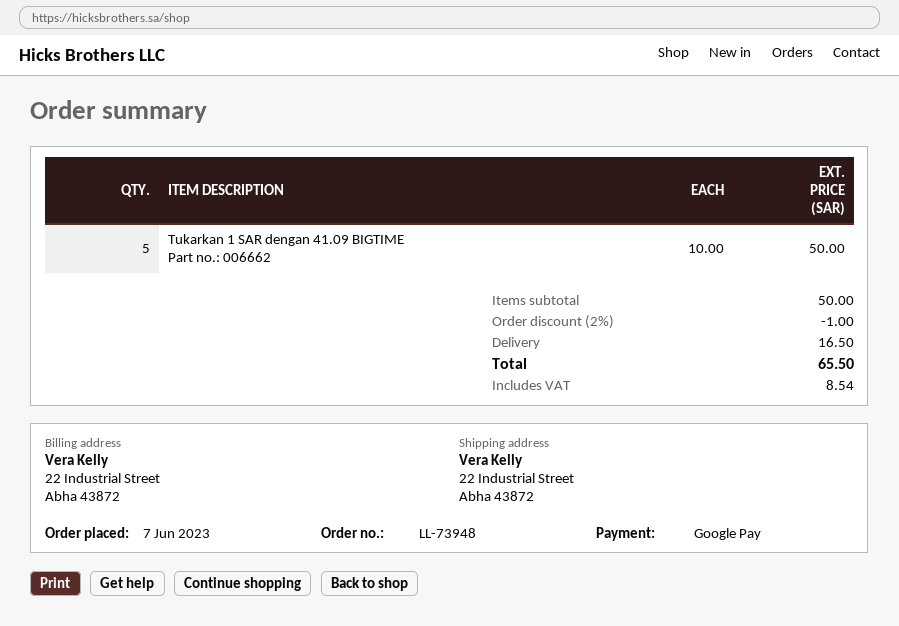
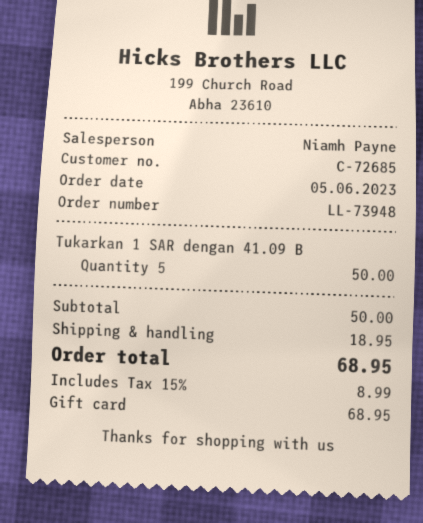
order date: 2023-06-07 -> 2023-06-05
payment method: Google Pay -> gift card
discount: 2% = 1.00 -> none
shipping: 16.50 -> 18.95
tax: 8.54 -> 8.99
total: 65.50 -> 68.95

